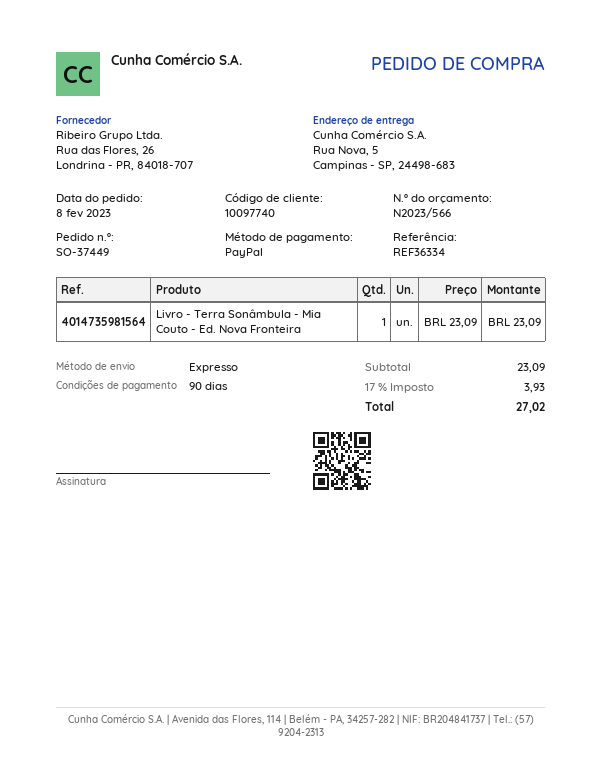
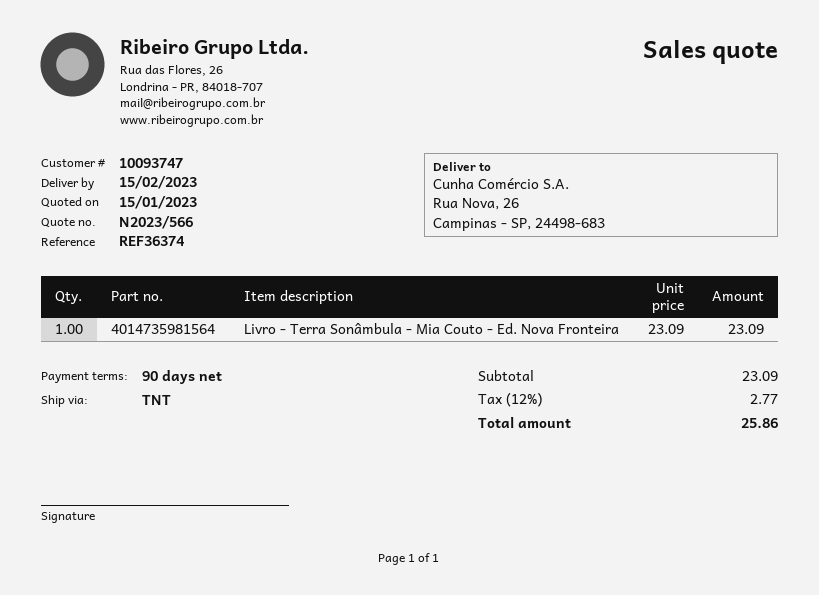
customer number: 10097740 -> 10093747
reference: REF36334 -> REF36374
shipping method: express -> TNT
ship to: Rua Nova, 5, Campinas - SP, 24498-683 -> Rua Nova, 26, Campinas - SP, 24498-683
tax: 17% = 3.93 -> 12% = 2.77
total: 27.02 -> 25.86

